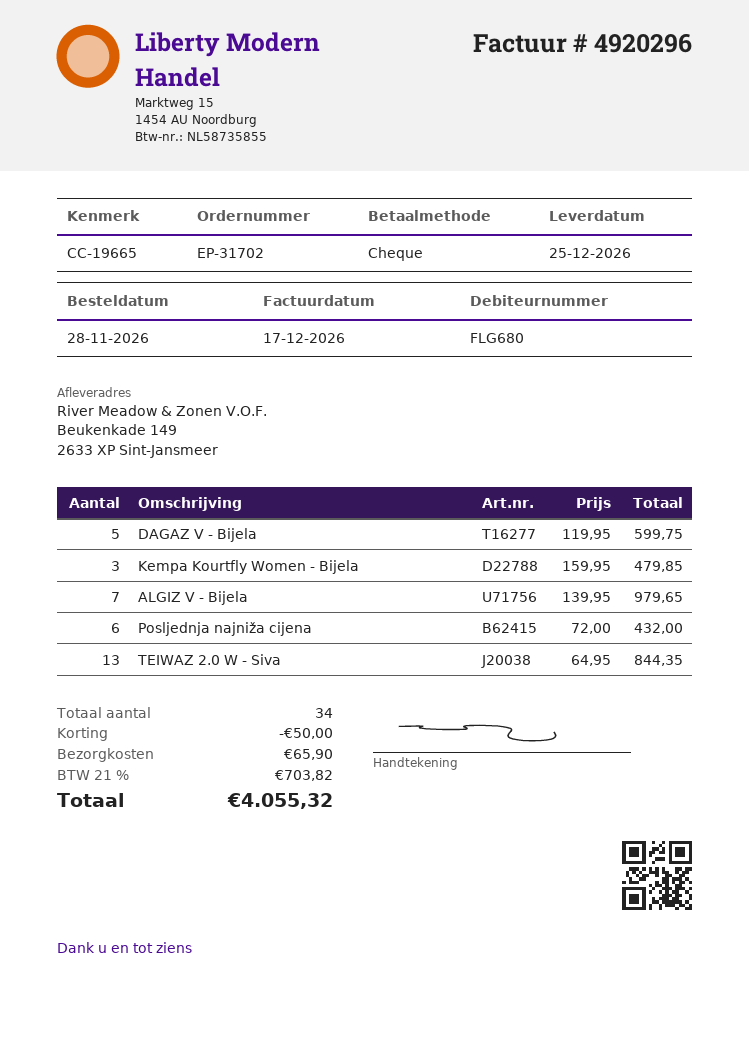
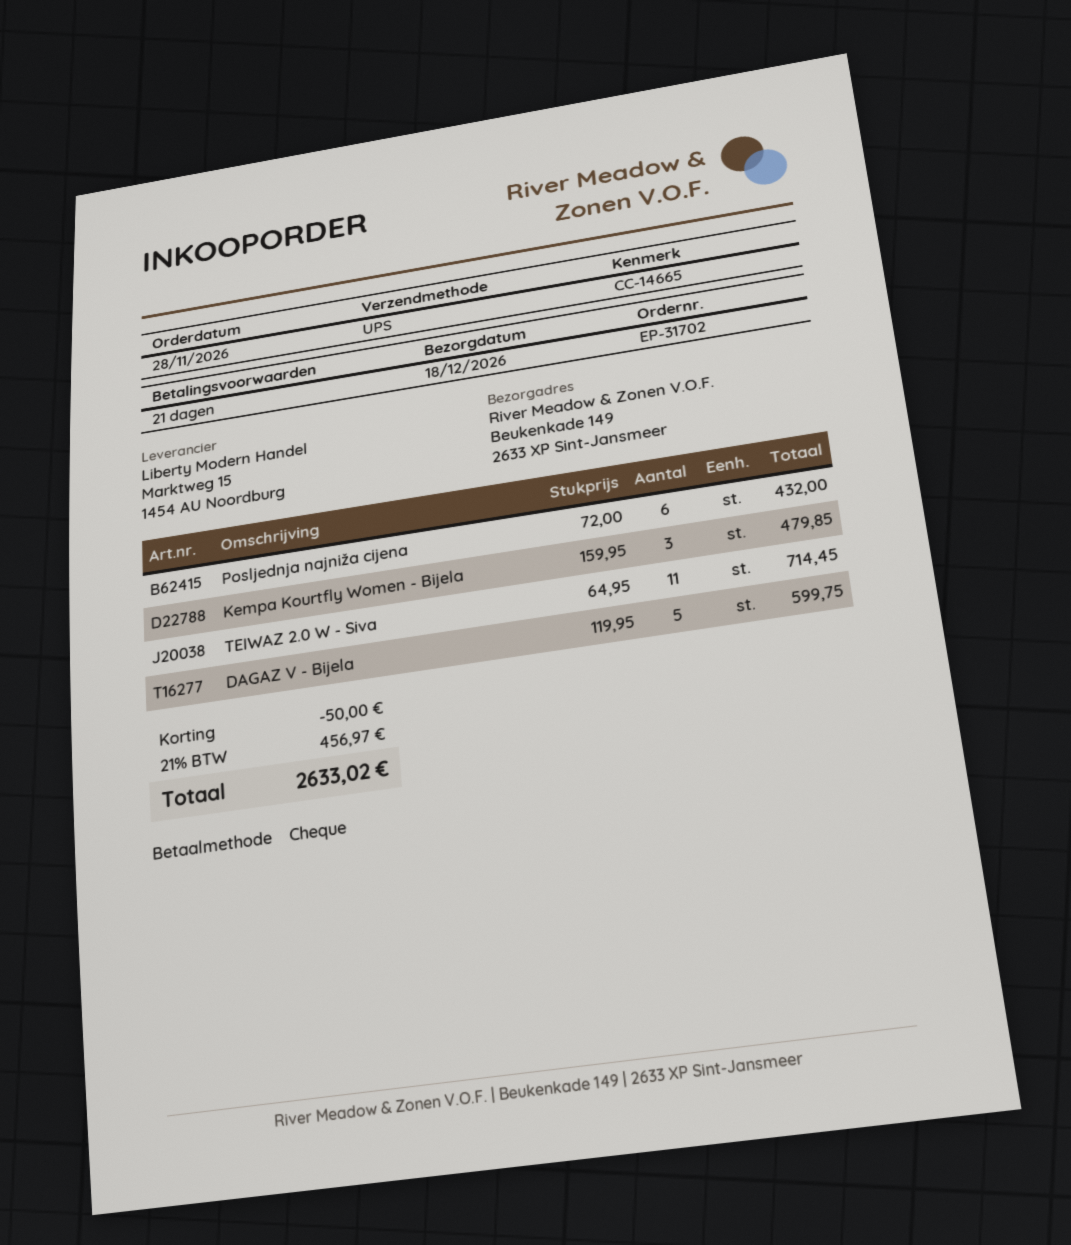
delivery date: 2026-12-25 -> 2026-12-18
reference: CC-19665 -> CC-14665
ALGIZ V - Bijela: 7 x 139.95 = 979.65 -> none
TEIWAZ 2.0 W - Siva: 13 x 64.95 = 844.35 -> 11 x 64.95 = 714.45
shipping: 65.90 -> none
tax: 21% = 703.82 -> 21% = 456.97
total: 4055.32 -> 2633.02

